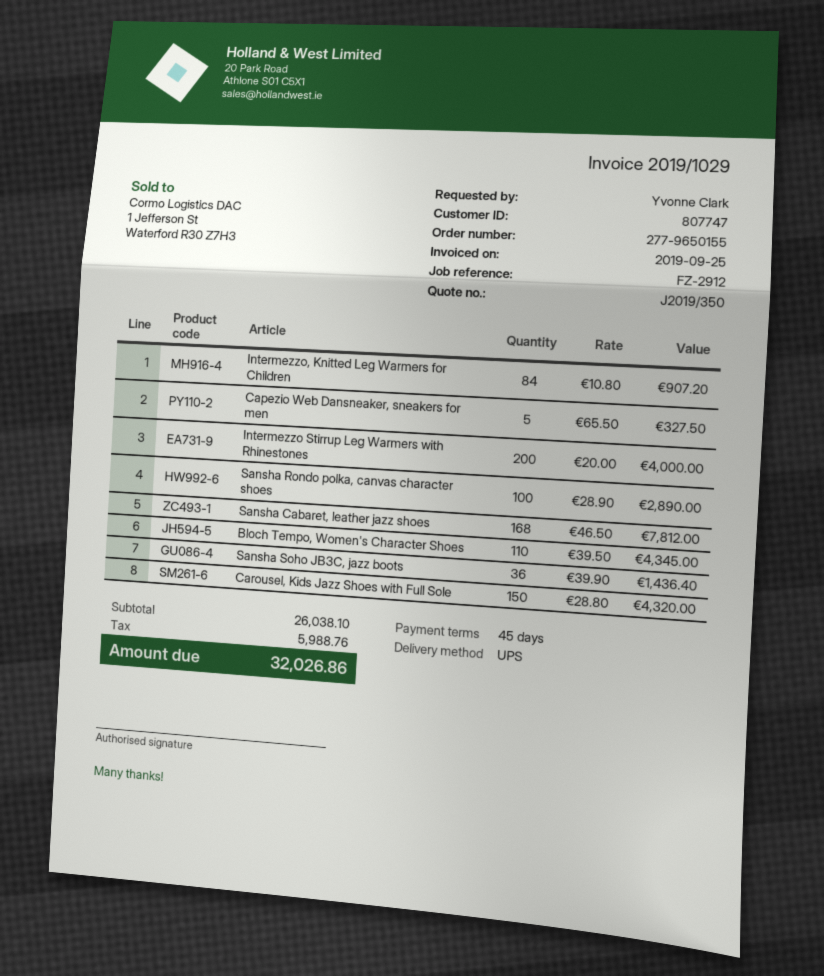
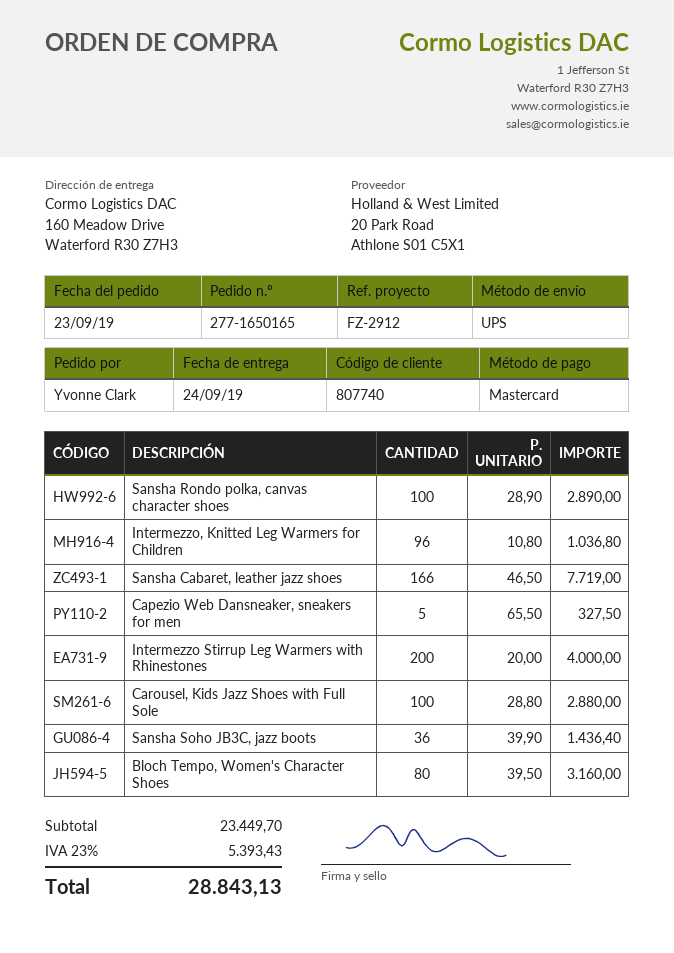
order number: 277-9650155 -> 277-1650165
customer number: 807747 -> 807740
Intermezzo, Knitted Leg Warmers for Children: 84 x 10.80 = 907.20 -> 96 x 10.80 = 1036.80
Sansha Cabaret, leather jazz shoes: 168 x 46.50 = 7812.00 -> 166 x 46.50 = 7719.00
Bloch Tempo, Women's Character Shoes: 110 x 39.50 = 4345.00 -> 80 x 39.50 = 3160.00
Carousel, Kids Jazz Shoes with Full Sole: 150 x 28.80 = 4320.00 -> 100 x 28.80 = 2880.00
subtotal: 26038.10 -> 23449.70
tax: 5988.76 -> 5393.43
total: 32026.86 -> 28843.13

